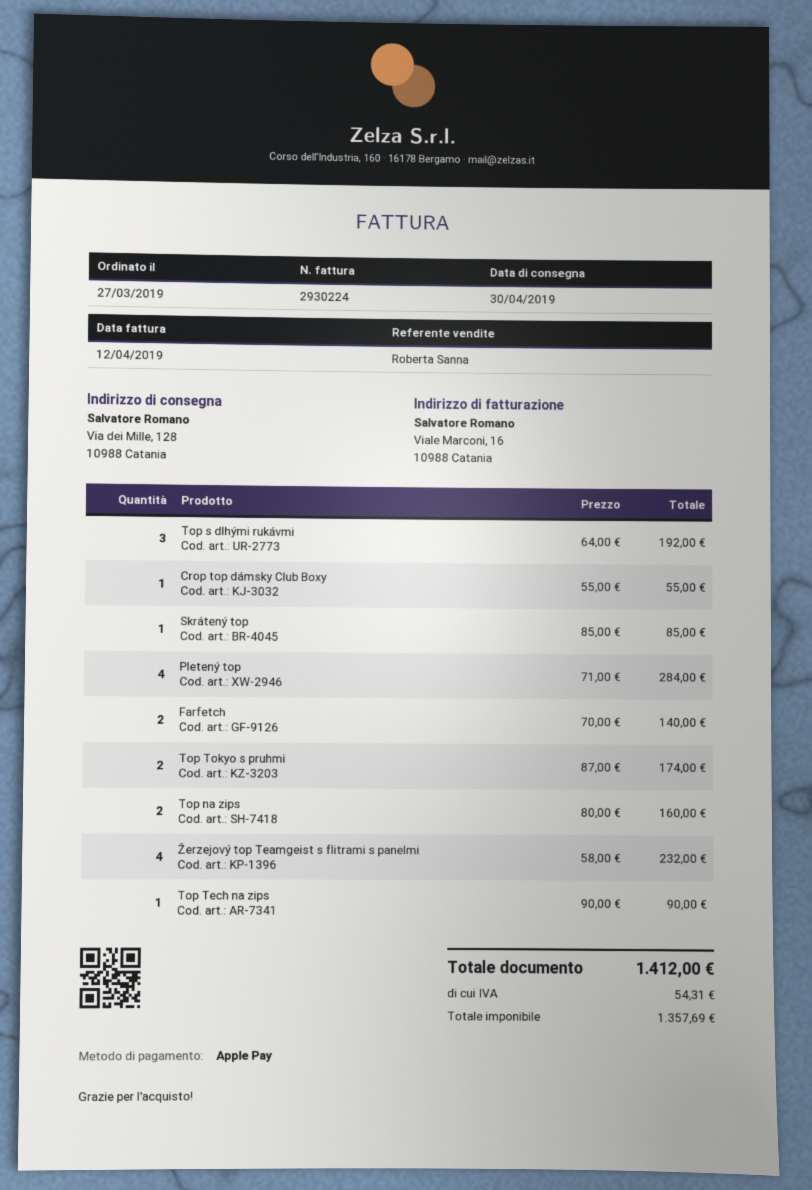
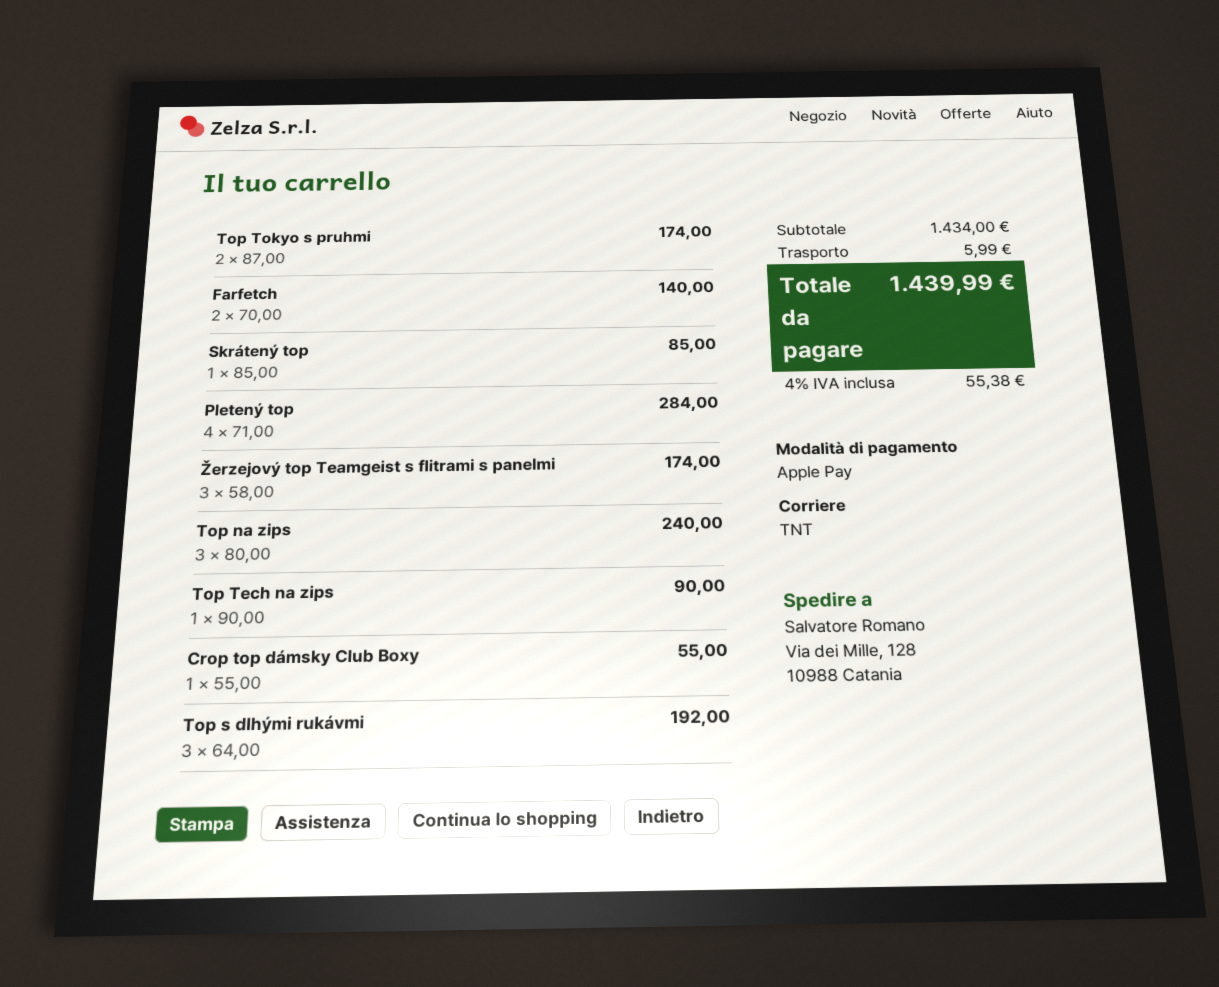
Top na zips: 2 x 80.00 = 160.00 -> 3 x 80.00 = 240.00
Žerzejový top Teamgeist s flitrami s panelmi: 4 x 58.00 = 232.00 -> 3 x 58.00 = 174.00
shipping: none -> 5.99
tax: 54.31 -> 55.38
total: 1412.00 -> 1439.99

